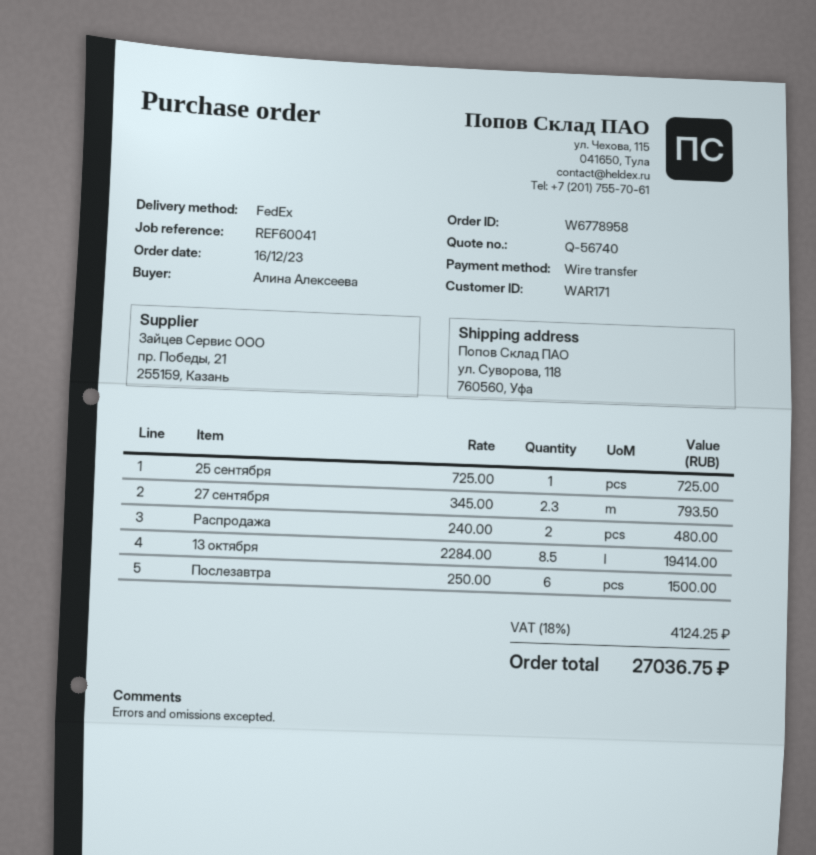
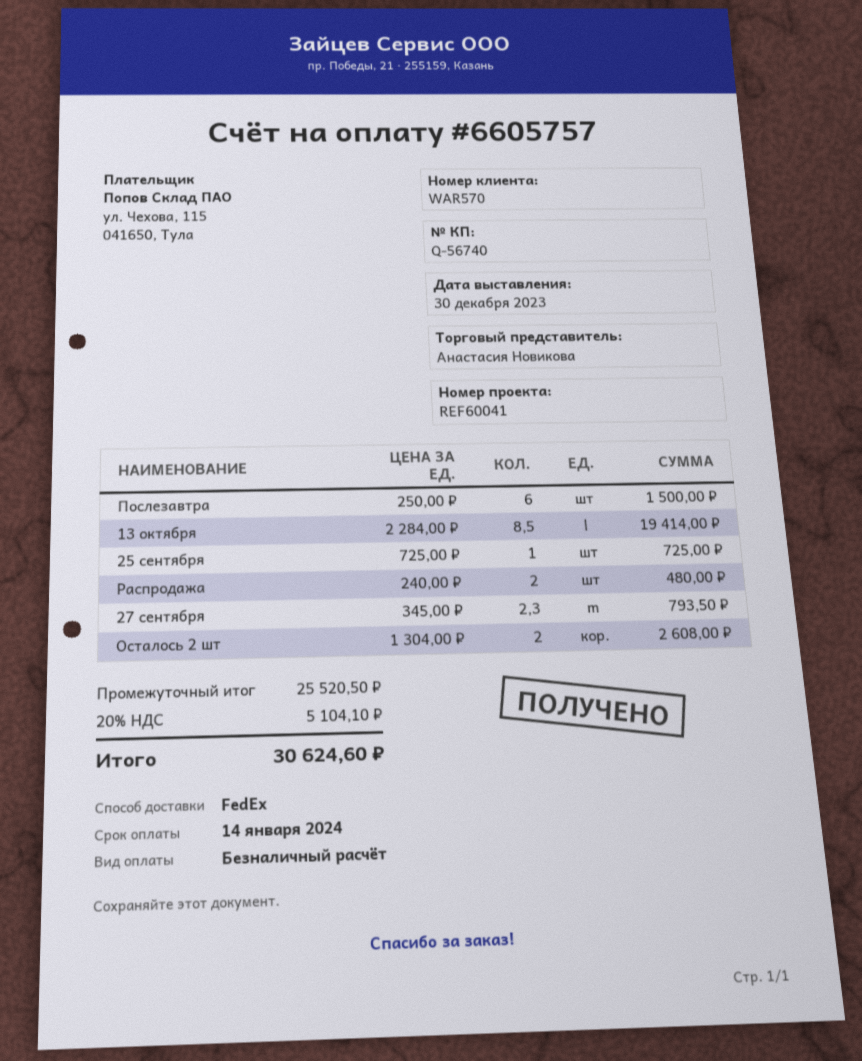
customer number: WAR171 -> WAR570
Осталось 2 шт: none -> 2 x 1304.00 = 2608.00
tax: 18% = 4124.25 -> 20% = 5104.10
total: 27036.75 -> 30624.60

